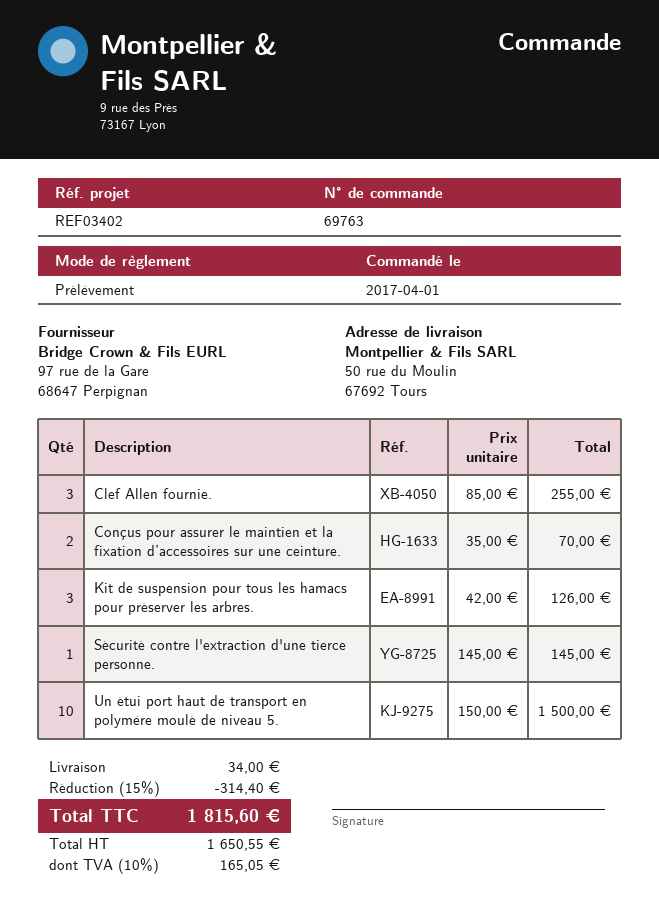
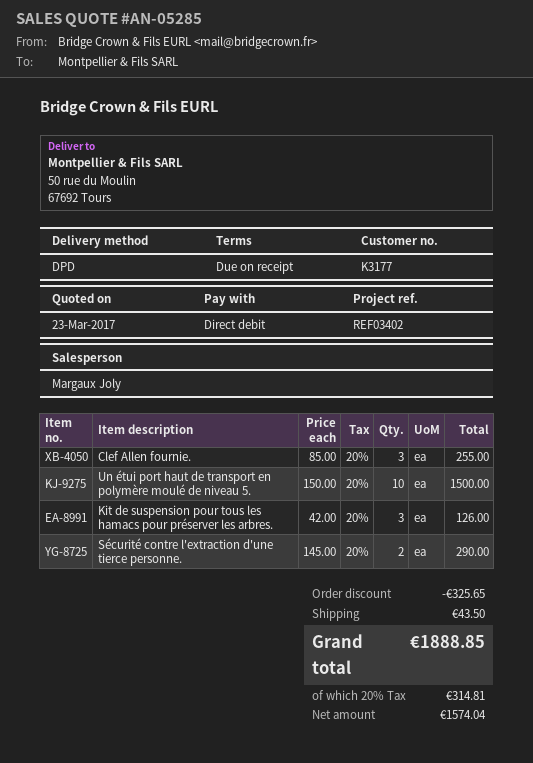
Conçus pour assurer le maintien et la fixation d’accessoires sur une ceinture.: 2 x 35.00 = 70.00 -> none
Sécurité contre l'extraction d'une tierce personne.: 1 x 145.00 = 145.00 -> 2 x 145.00 = 290.00
discount: 314.40 -> 325.65
shipping: 34.00 -> 43.50
net: 1650.55 -> 1574.04
tax: 10% = 165.05 -> 20% = 314.81
total: 1815.60 -> 1888.85

